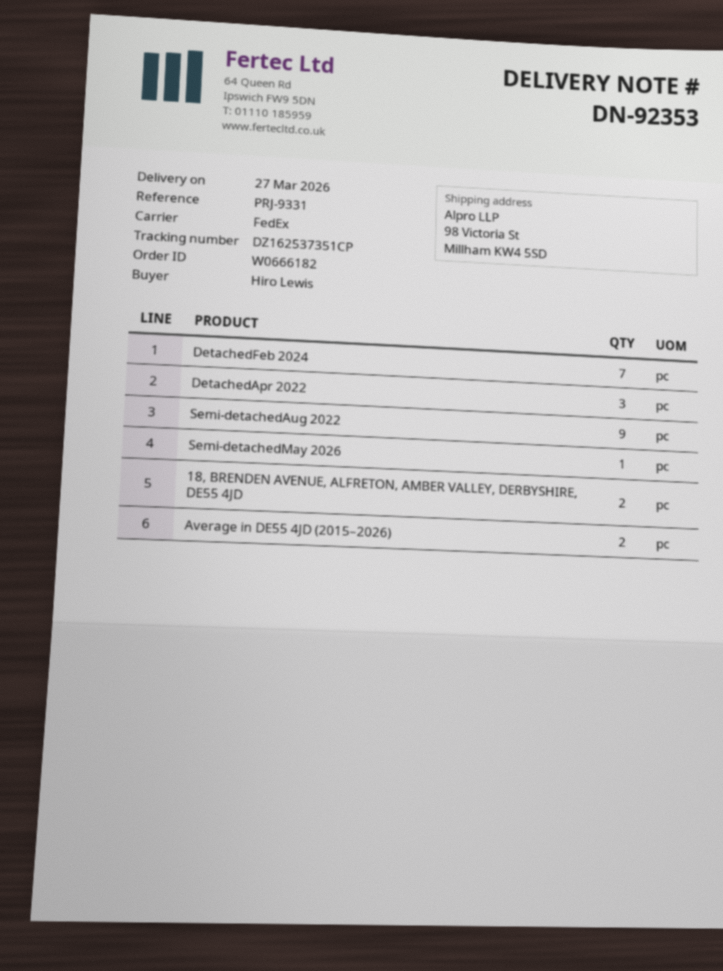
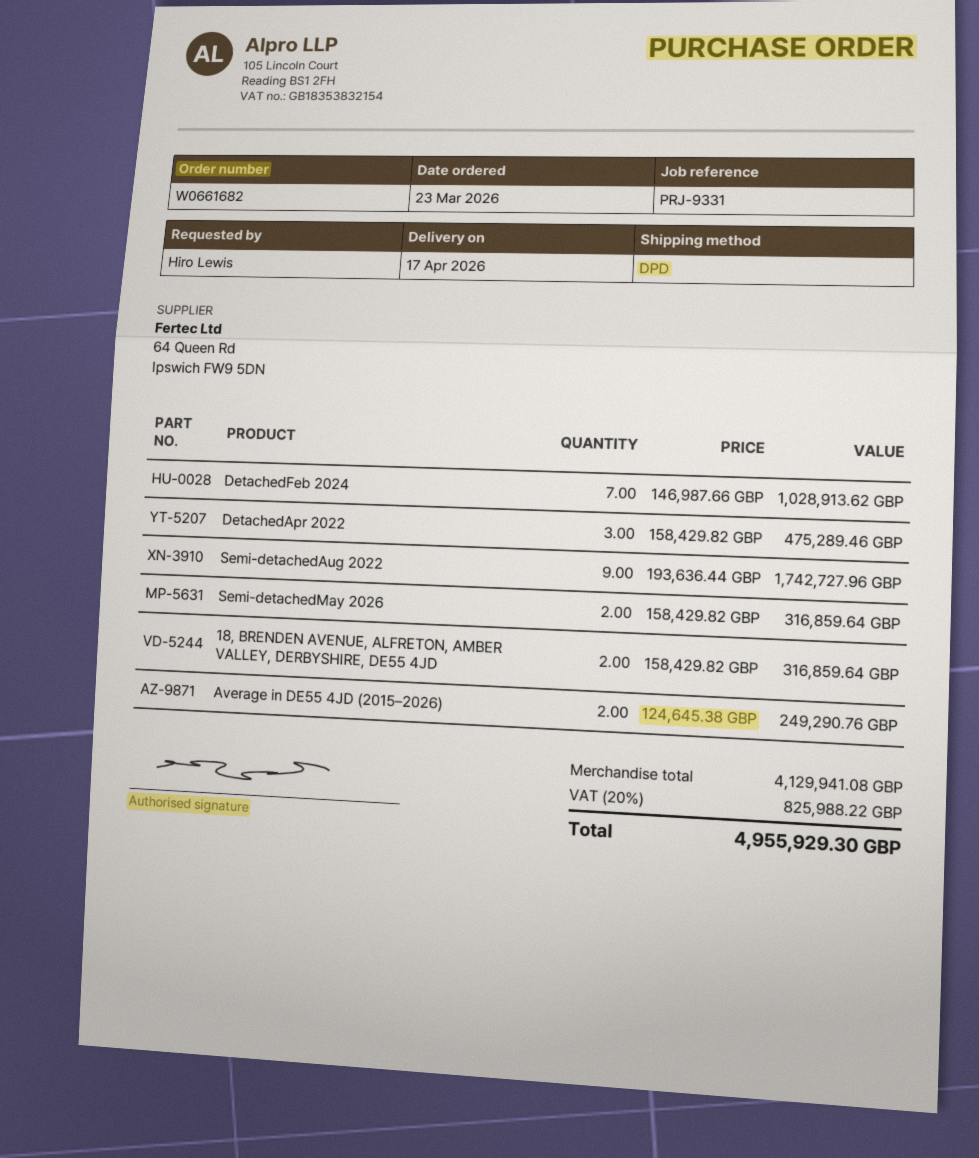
order number: W0666182 -> W0661682
delivery date: 2026-03-27 -> 2026-04-17
shipping method: FedEx -> DPD
Semi-detachedMay 2026: 1 -> 2

